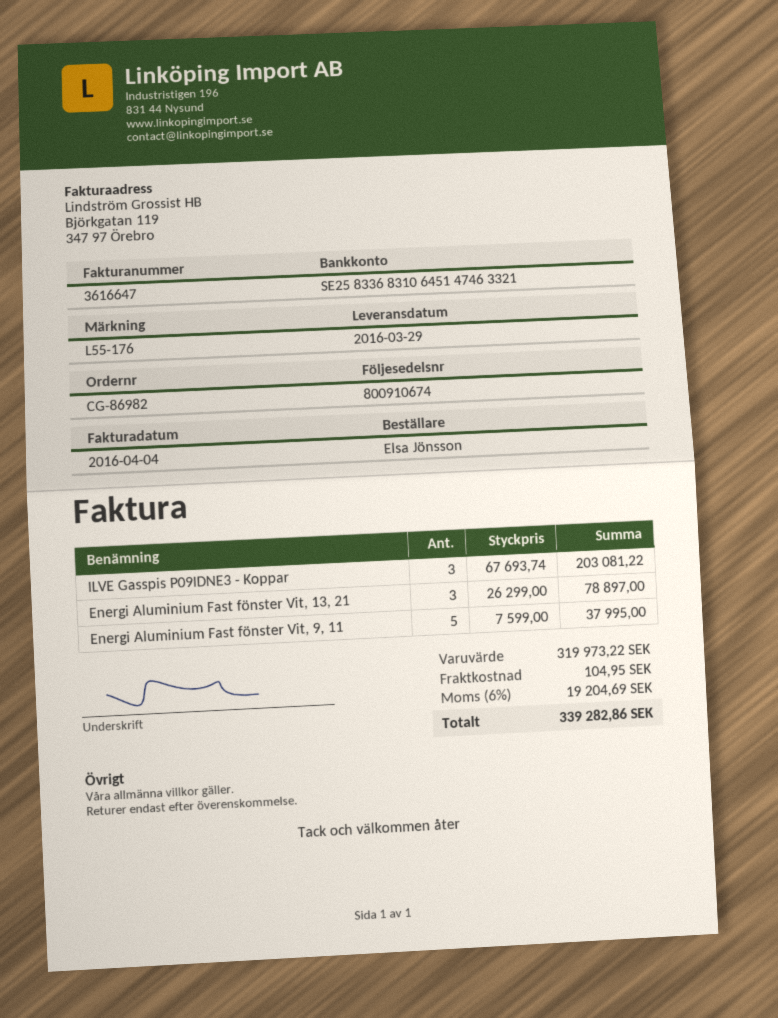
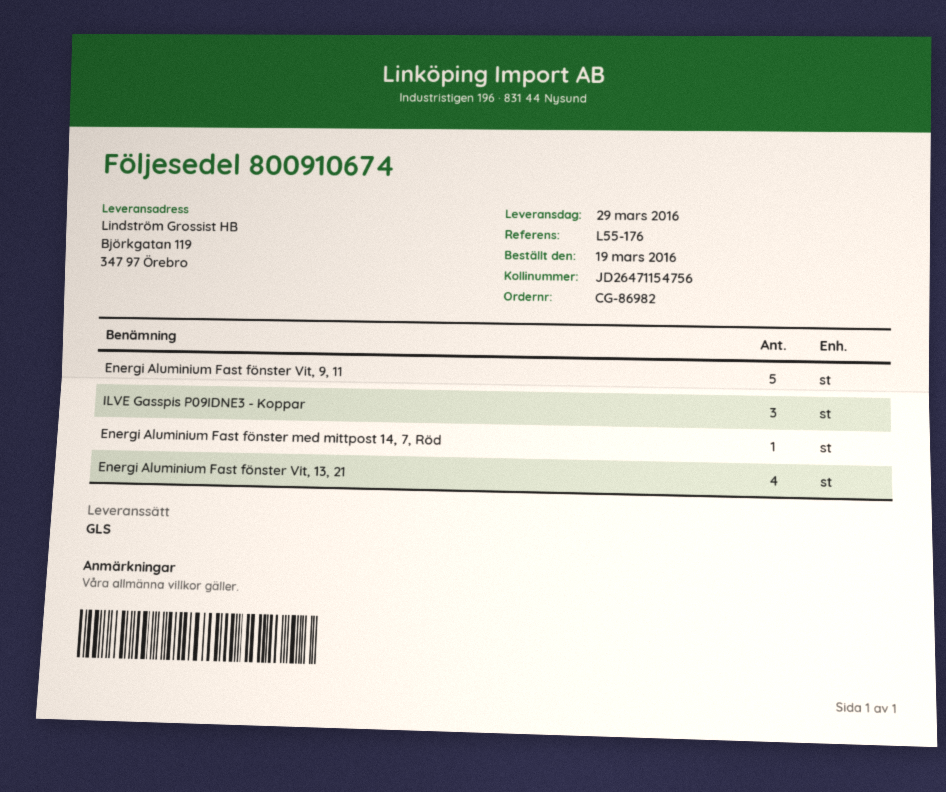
Energi Aluminium Fast fönster Vit, 13, 21: 3 -> 4
Energi Aluminium Fast fönster med mittpost 14, 7, Röd: none -> 1

